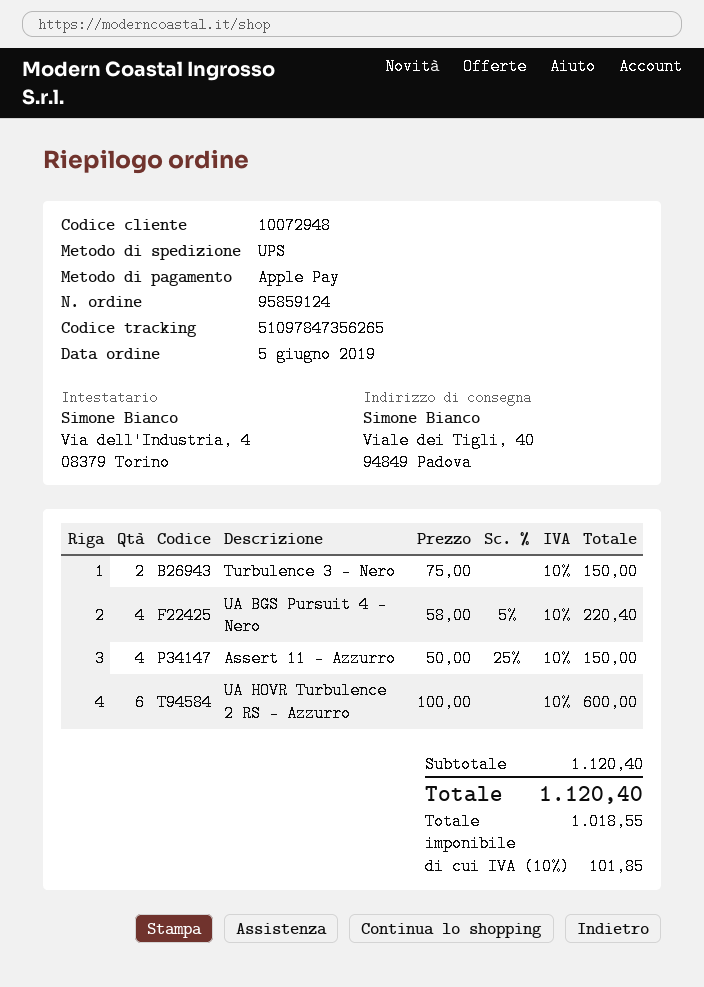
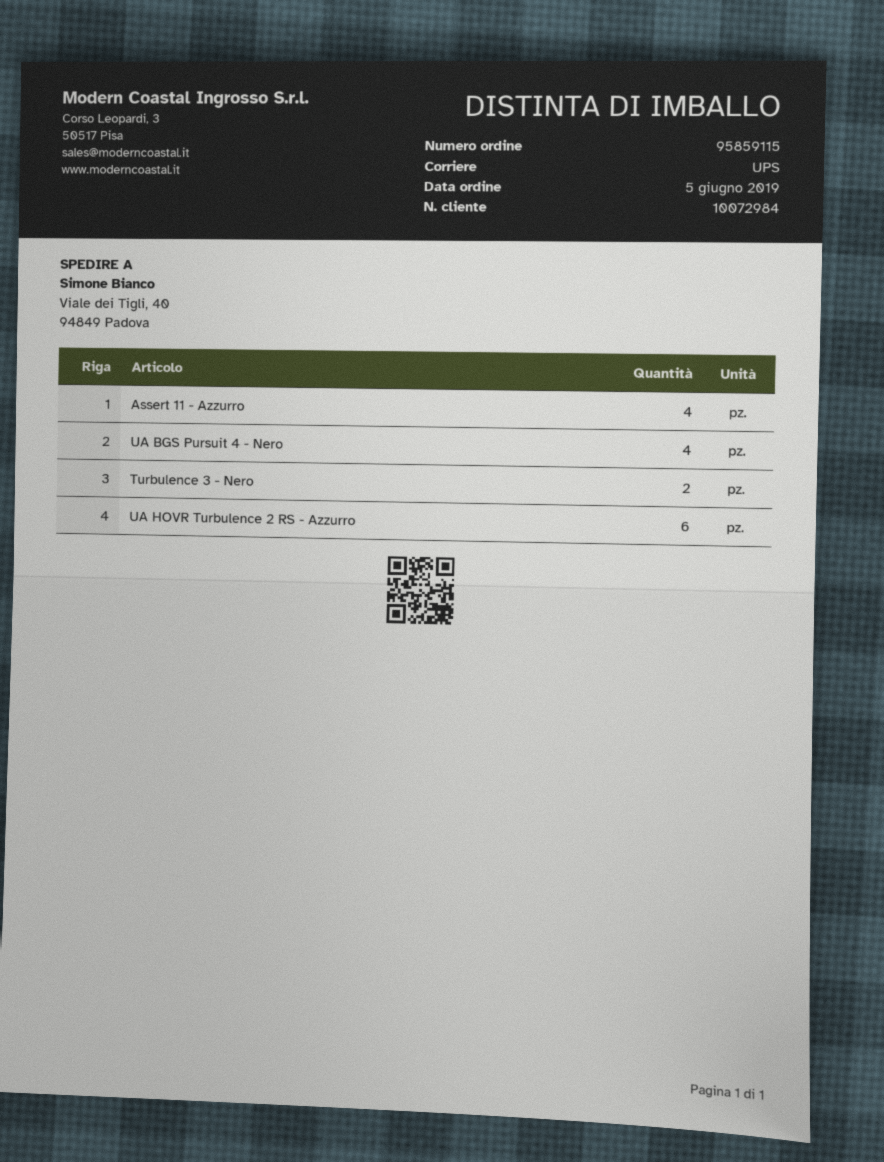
order number: 95859124 -> 95859115
customer number: 10072948 -> 10072984

